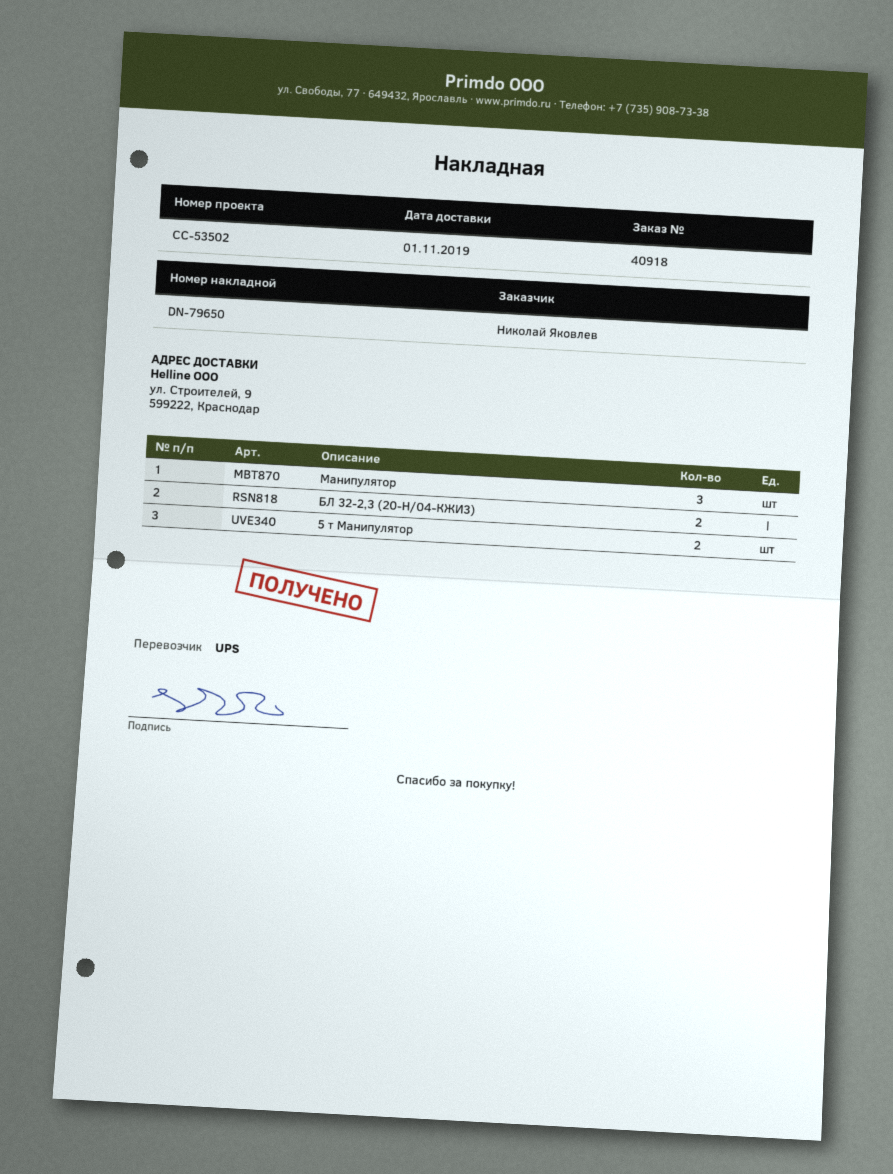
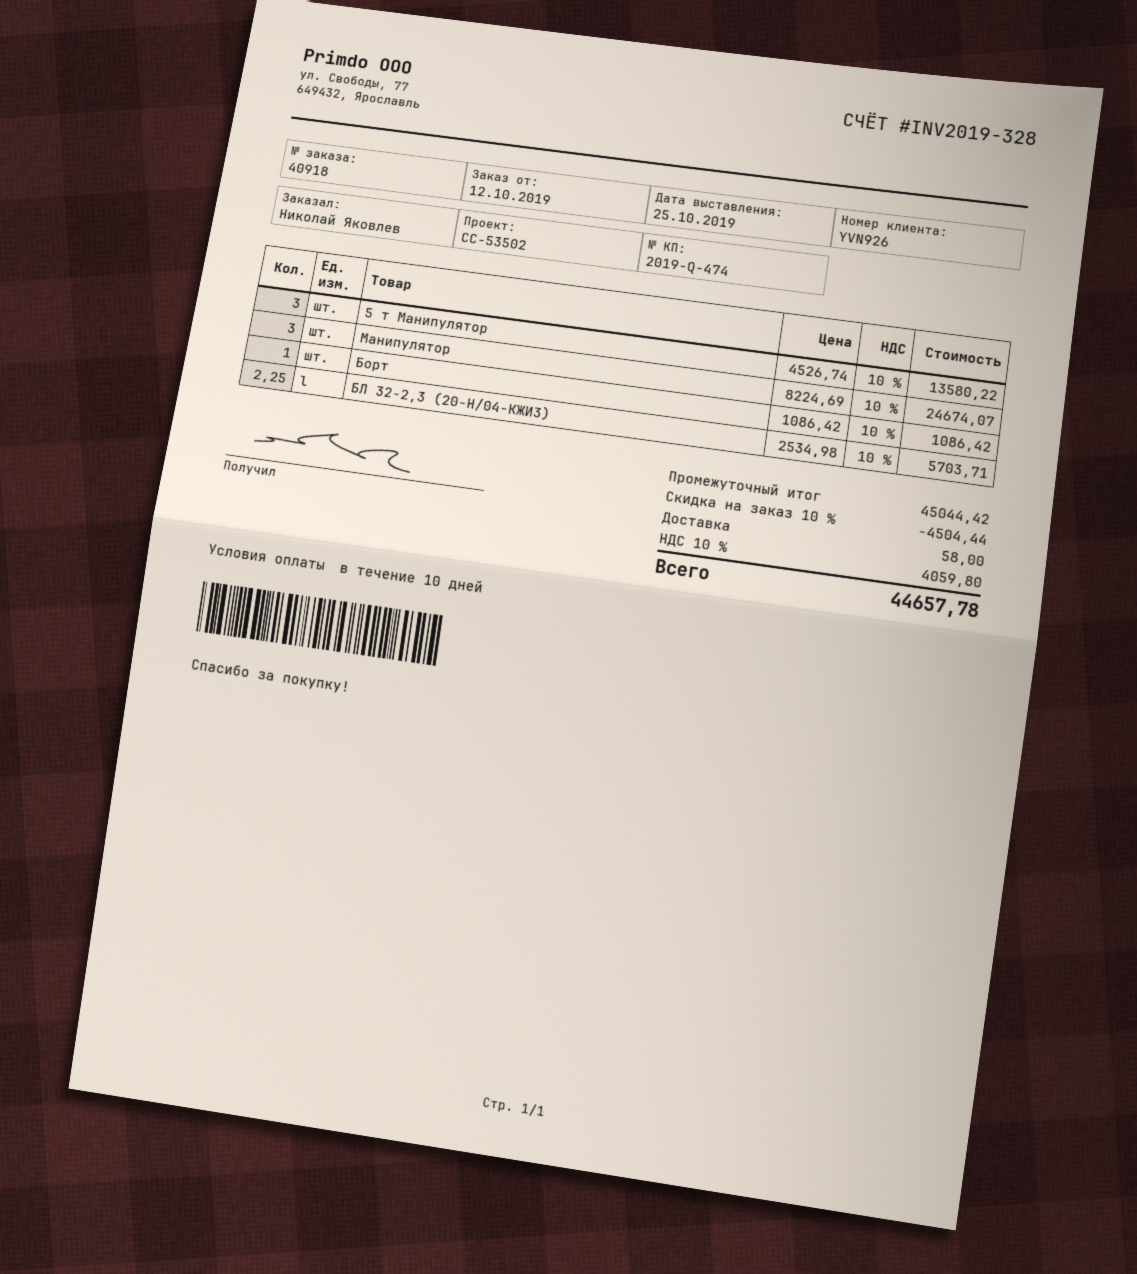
БЛ 32-2,3 (20-Н/04-КЖИ3): 2 -> 2.25
5 т Манипулятор: 2 -> 3
Борт: none -> 1

